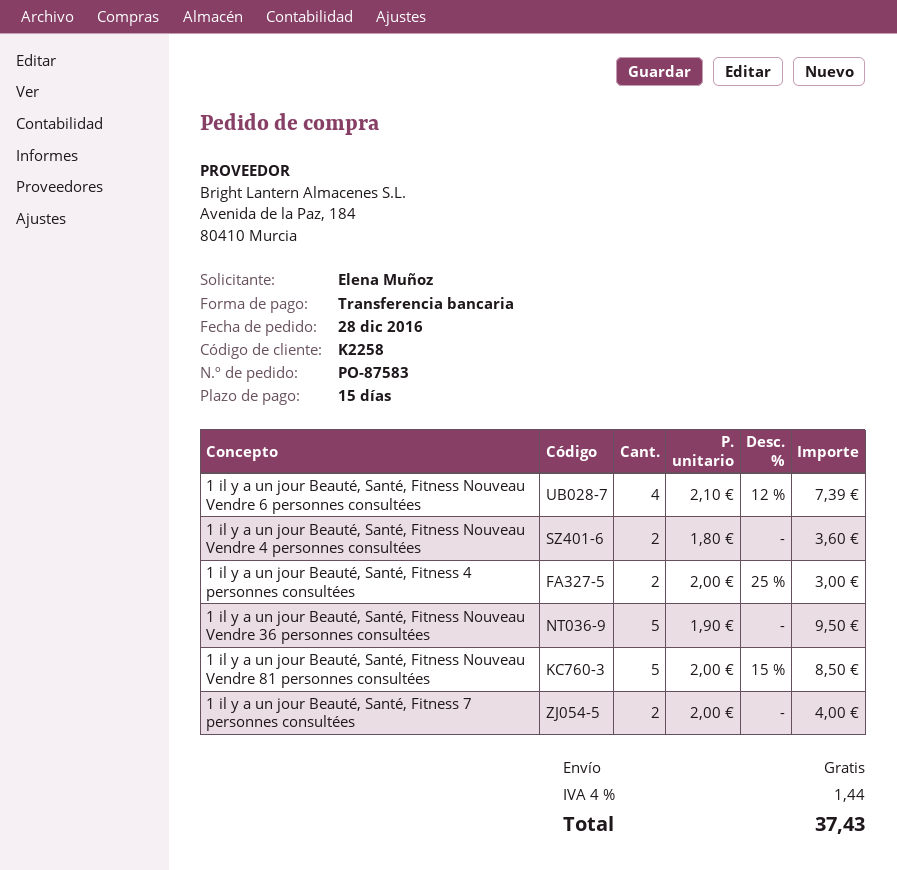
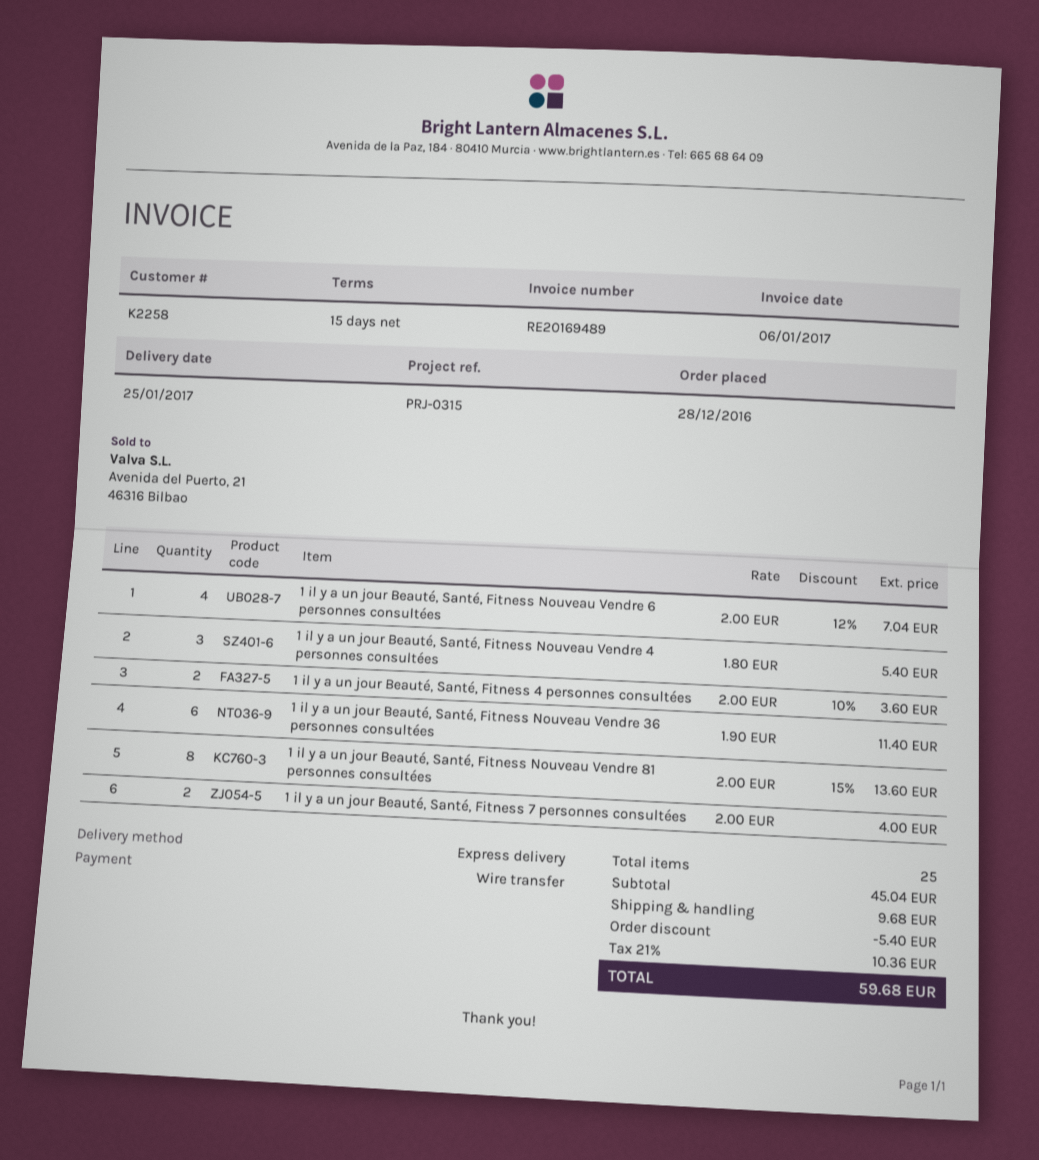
1 il y a un jour Beauté, Santé, Fitness Nouveau Vendre 6 personnes consultées: 4 x 2.10 - 12% = 7.39 -> 4 x 2.00 - 12% = 7.04
1 il y a un jour Beauté, Santé, Fitness Nouveau Vendre 4 personnes consultées: 2 x 1.80 = 3.60 -> 3 x 1.80 = 5.40
1 il y a un jour Beauté, Santé, Fitness 4 personnes consultées: 2 x 2.00 - 25% = 3.00 -> 2 x 2.00 - 10% = 3.60
1 il y a un jour Beauté, Santé, Fitness Nouveau Vendre 36 personnes consultées: 5 x 1.90 = 9.50 -> 6 x 1.90 = 11.40
1 il y a un jour Beauté, Santé, Fitness Nouveau Vendre 81 personnes consultées: 5 x 2.00 - 15% = 8.50 -> 8 x 2.00 - 15% = 13.60
discount: none -> 5.40
shipping: 0.00 -> 9.68
tax: 4% = 1.44 -> 21% = 10.36
total: 37.43 -> 59.68

